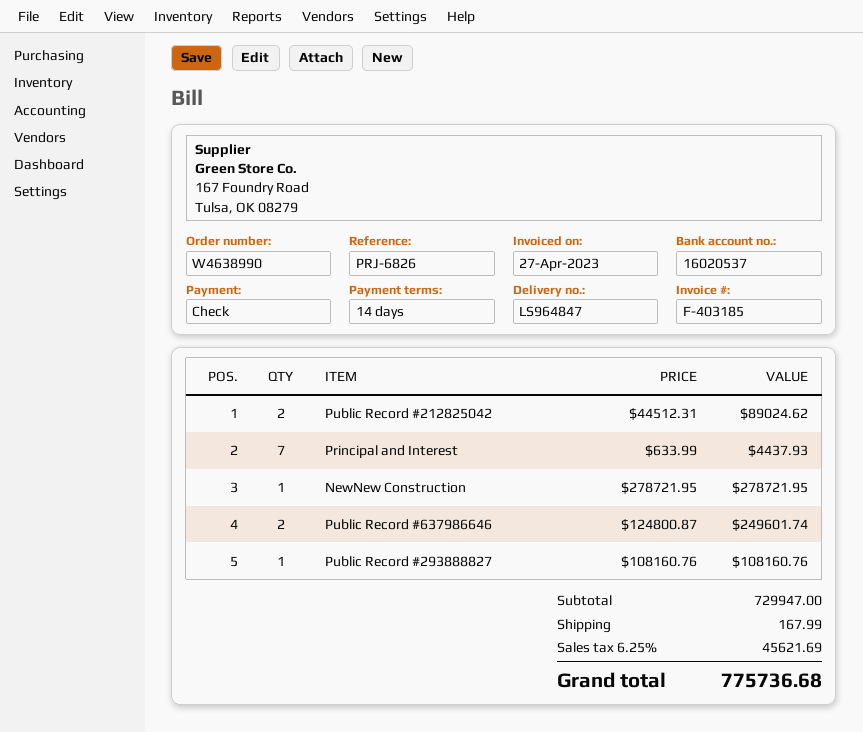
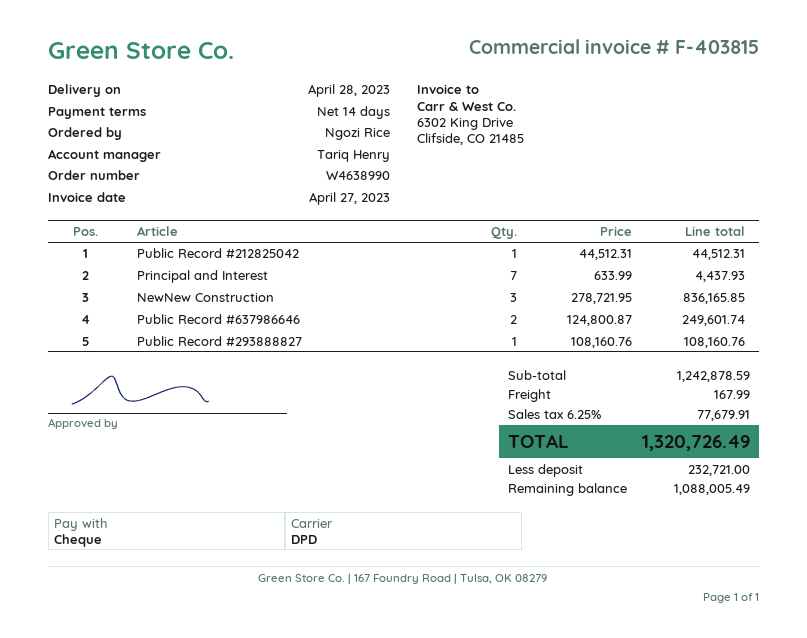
invoice number: F-403185 -> F-403815
Public Record #212825042: 2 x 44512.31 = 89024.62 -> 1 x 44512.31 = 44512.31
NewNew Construction: 1 x 278721.95 = 278721.95 -> 3 x 278721.95 = 836165.85
subtotal: 729947.00 -> 1242878.59
tax: 6.25% = 45621.69 -> 6.25% = 77679.91
total: 775736.68 -> 1320726.49

